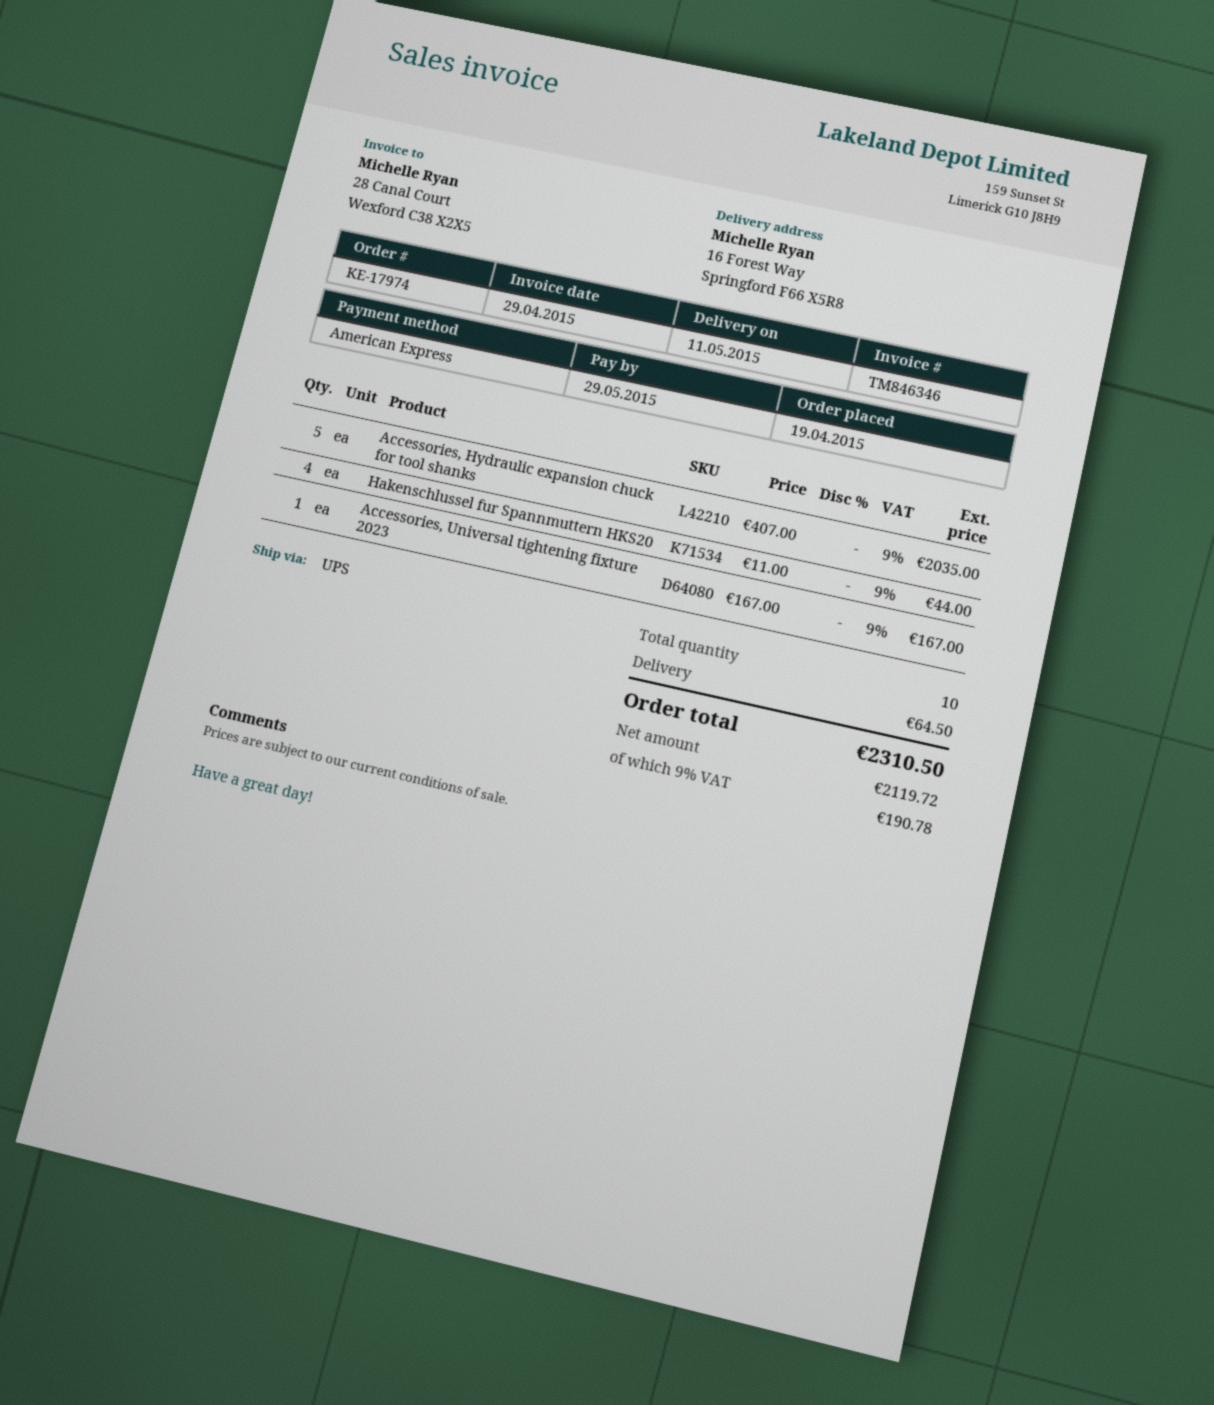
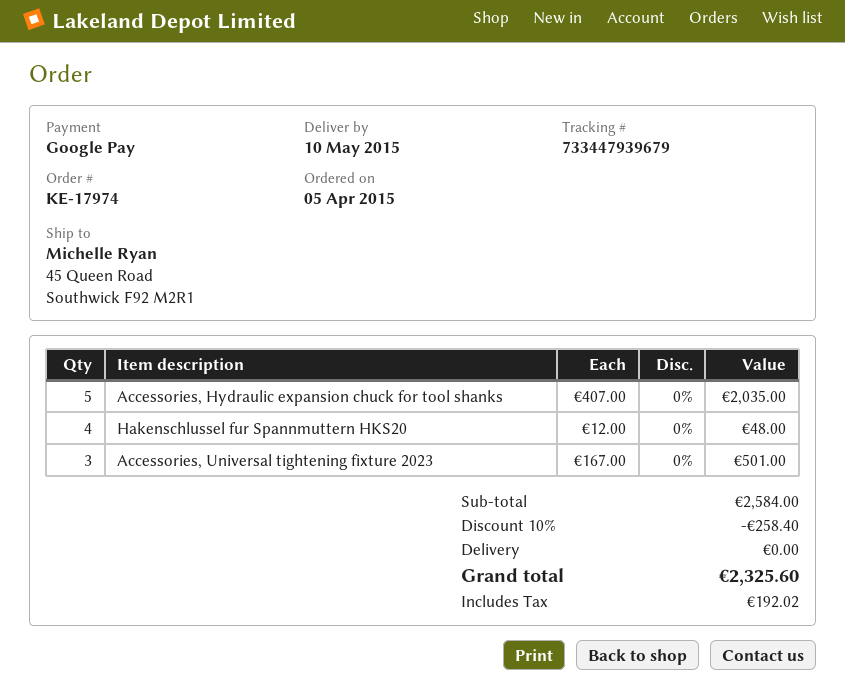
order date: 2015-04-19 -> 2015-04-05
delivery date: 2015-05-11 -> 2015-05-10
payment method: American Express -> Google Pay
ship to: 16 Forest Way, Springford F66 X5R8 -> 45 Queen Road, Southwick F92 M2R1
Hakenschlussel fur Spannmuttern HKS20: 4 x 11.00 = 44.00 -> 4 x 12.00 = 48.00
Accessories, Universal tightening fixture 2023: 1 x 167.00 = 167.00 -> 3 x 167.00 = 501.00
discount: none -> 10% = 258.40
shipping: 64.50 -> 0.00
tax: 190.78 -> 192.02
total: 2310.50 -> 2325.60

